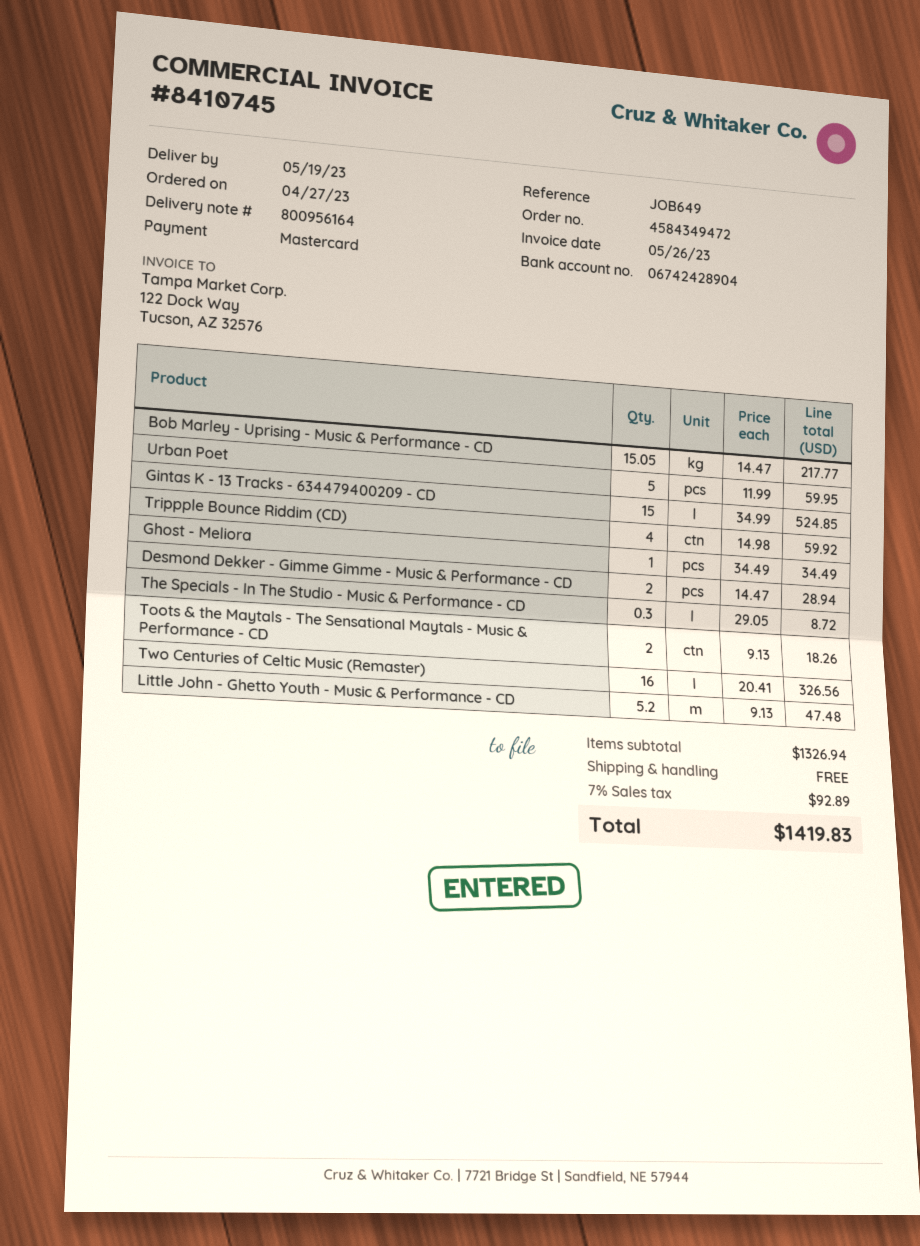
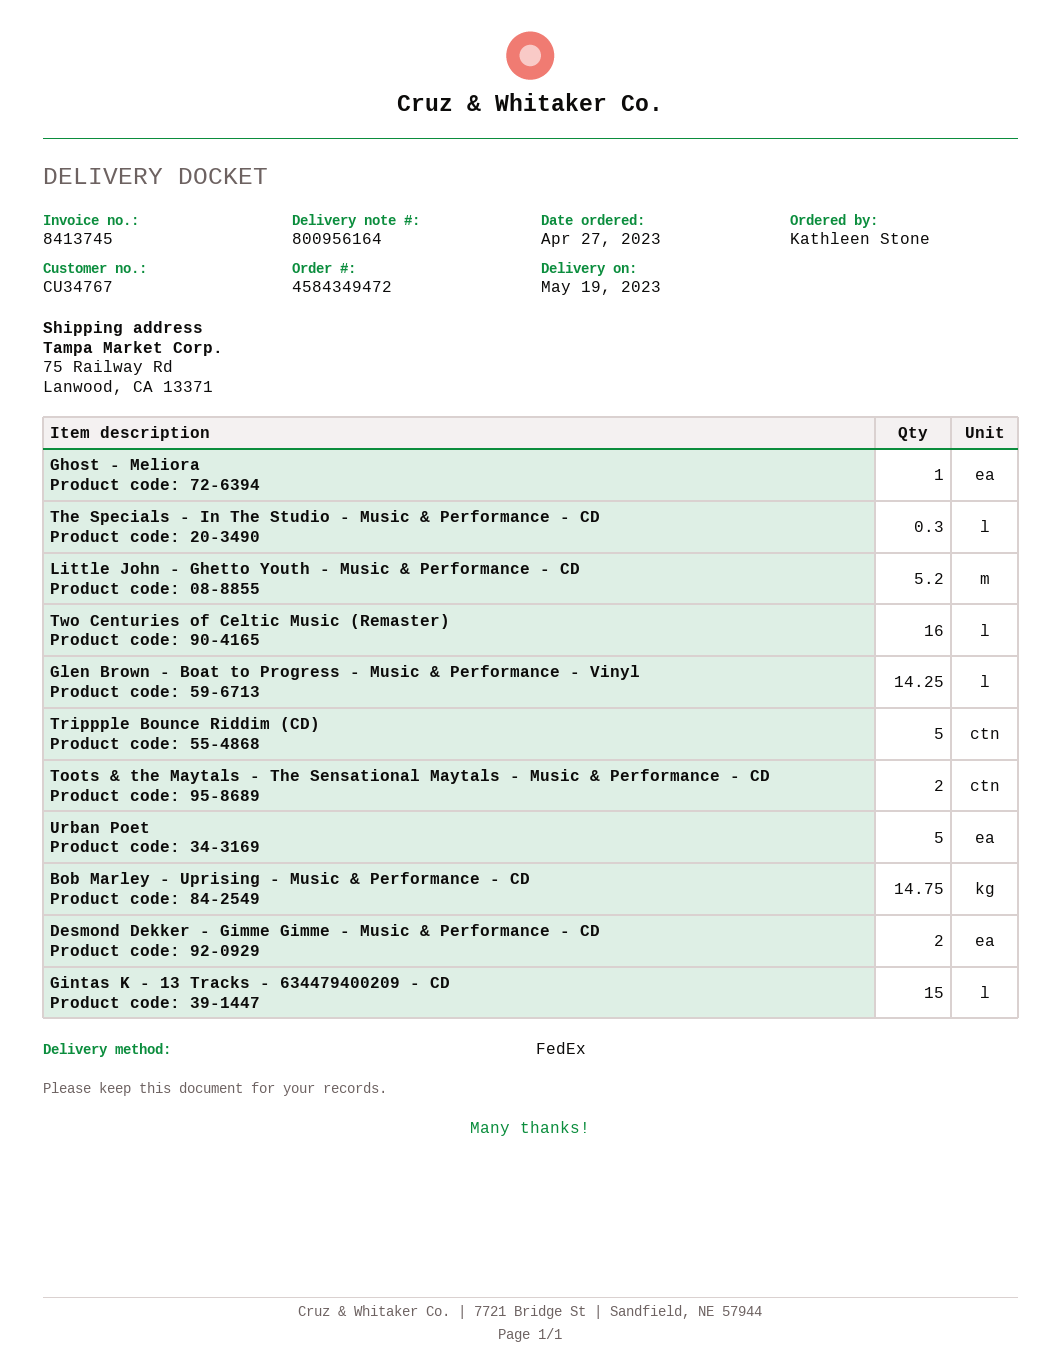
invoice number: 8410745 -> 8413745
Bob Marley - Uprising - Music & Performance - CD: 15.05 -> 14.75
Trippple Bounce Riddim (CD): 4 -> 5
Glen Brown - Boat to Progress - Music & Performance - Vinyl: none -> 14.25

